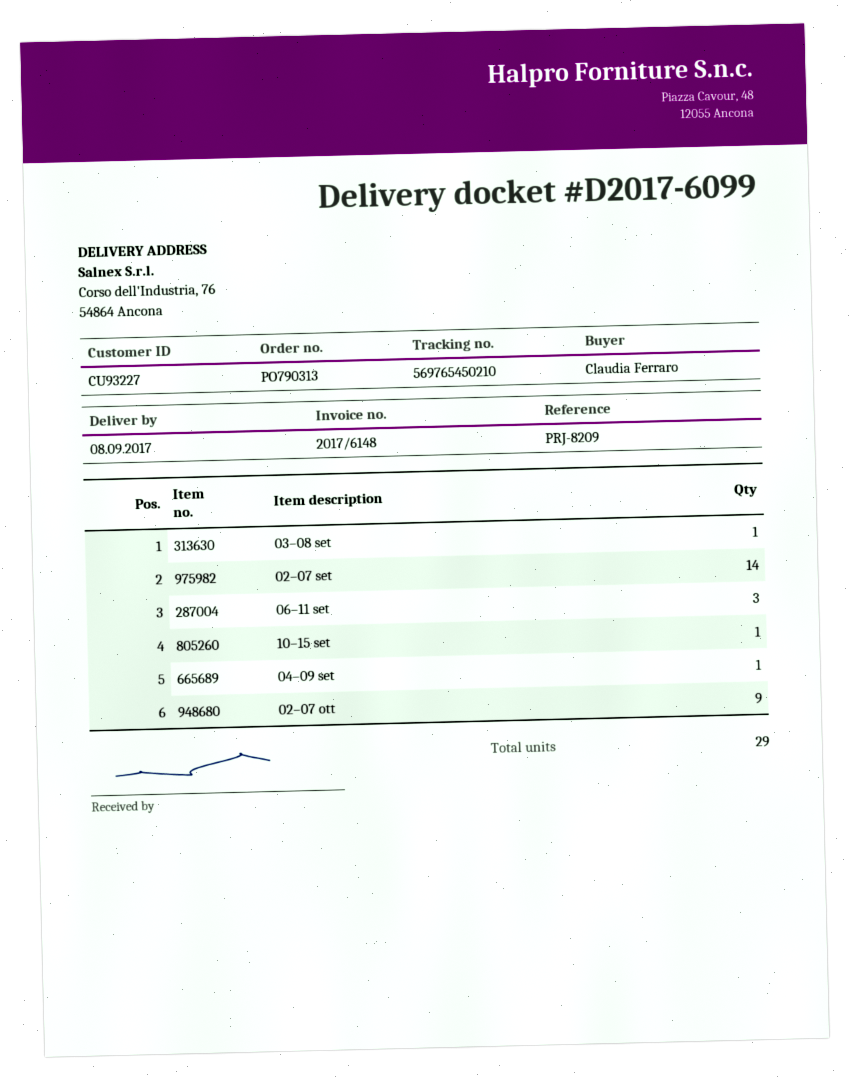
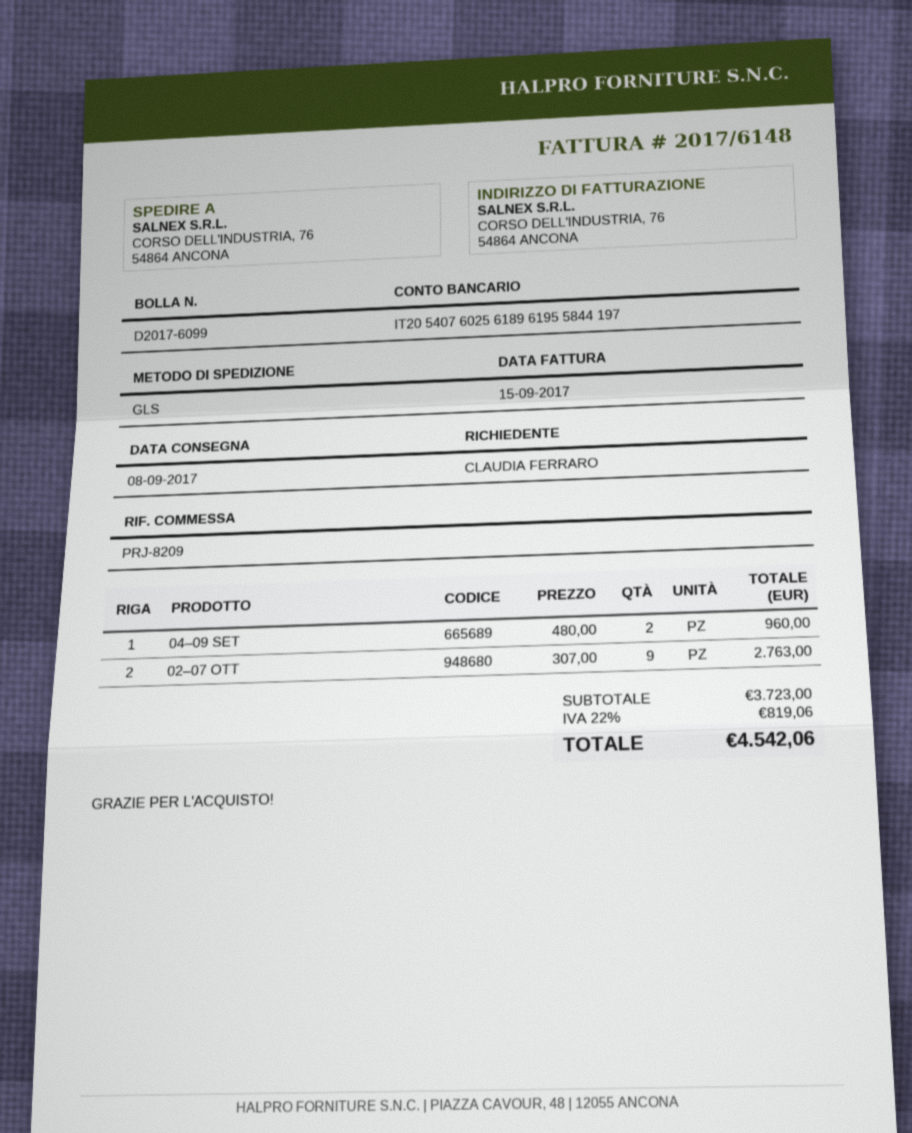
03–08 set: 1 -> none
02–07 set: 14 -> none
06–11 set: 3 -> none
10–15 set: 1 -> none
04–09 set: 1 -> 2

